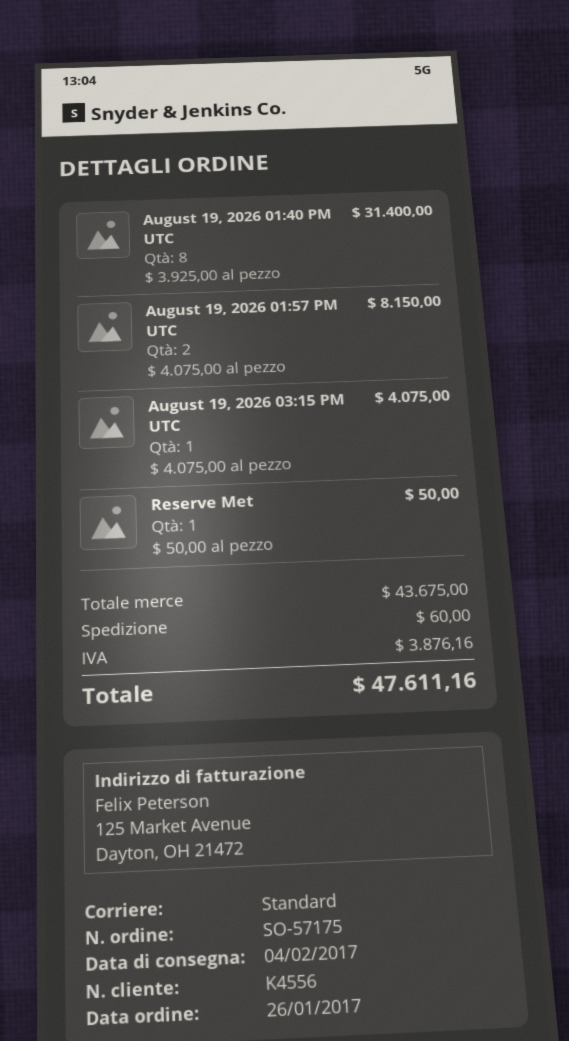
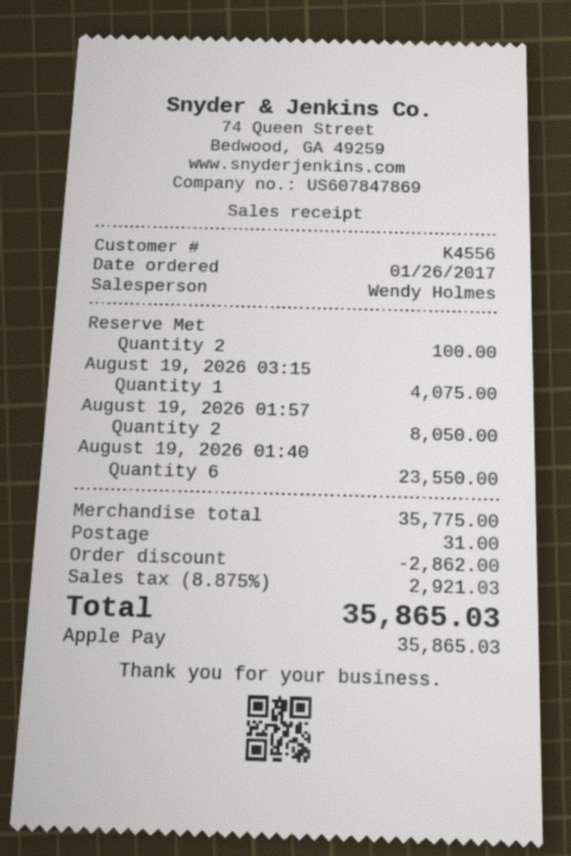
August 19, 2026 01:40 PM UTC: 8 for 31400.00 -> 6 for 23550.00
August 19, 2026 01:57 PM UTC: 2 for 8150.00 -> 2 for 8050.00
Reserve Met: 1 for 50.00 -> 2 for 100.00
subtotal: 43675.00 -> 35775.00
discount: none -> 2862.00
shipping: 60.00 -> 31.00
tax: 3876.16 -> 2921.03
total: 47611.16 -> 35865.03

